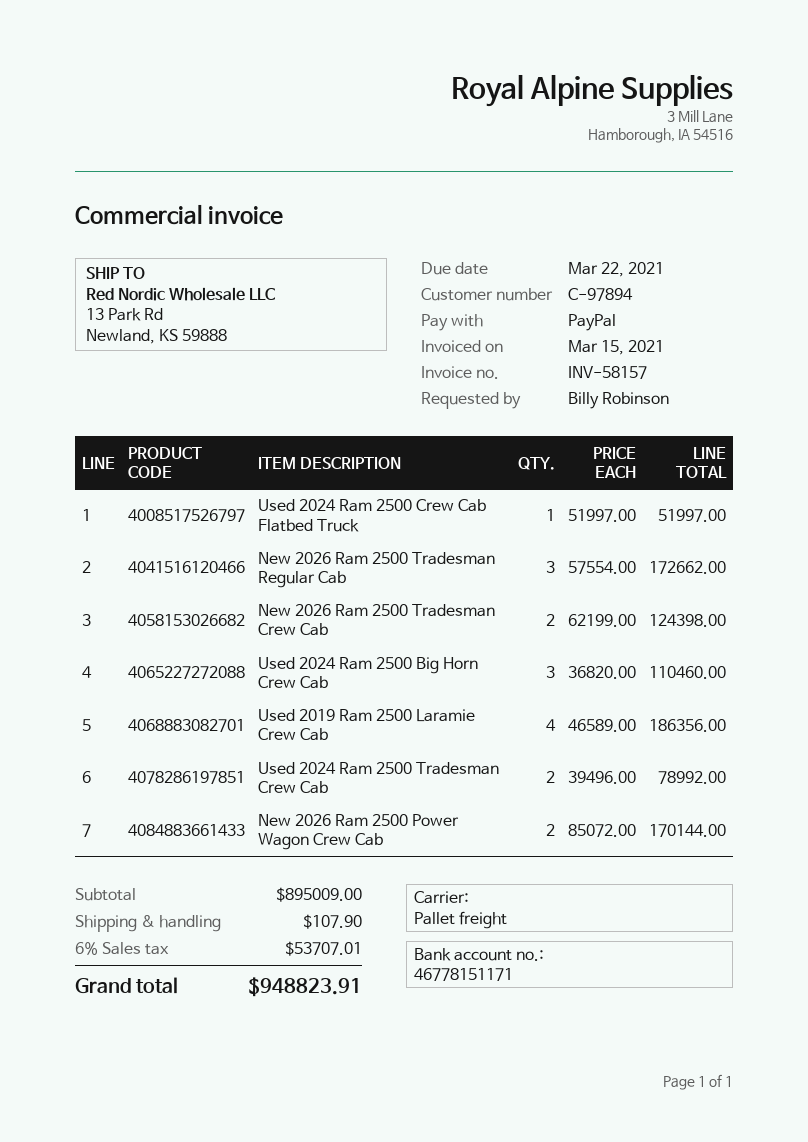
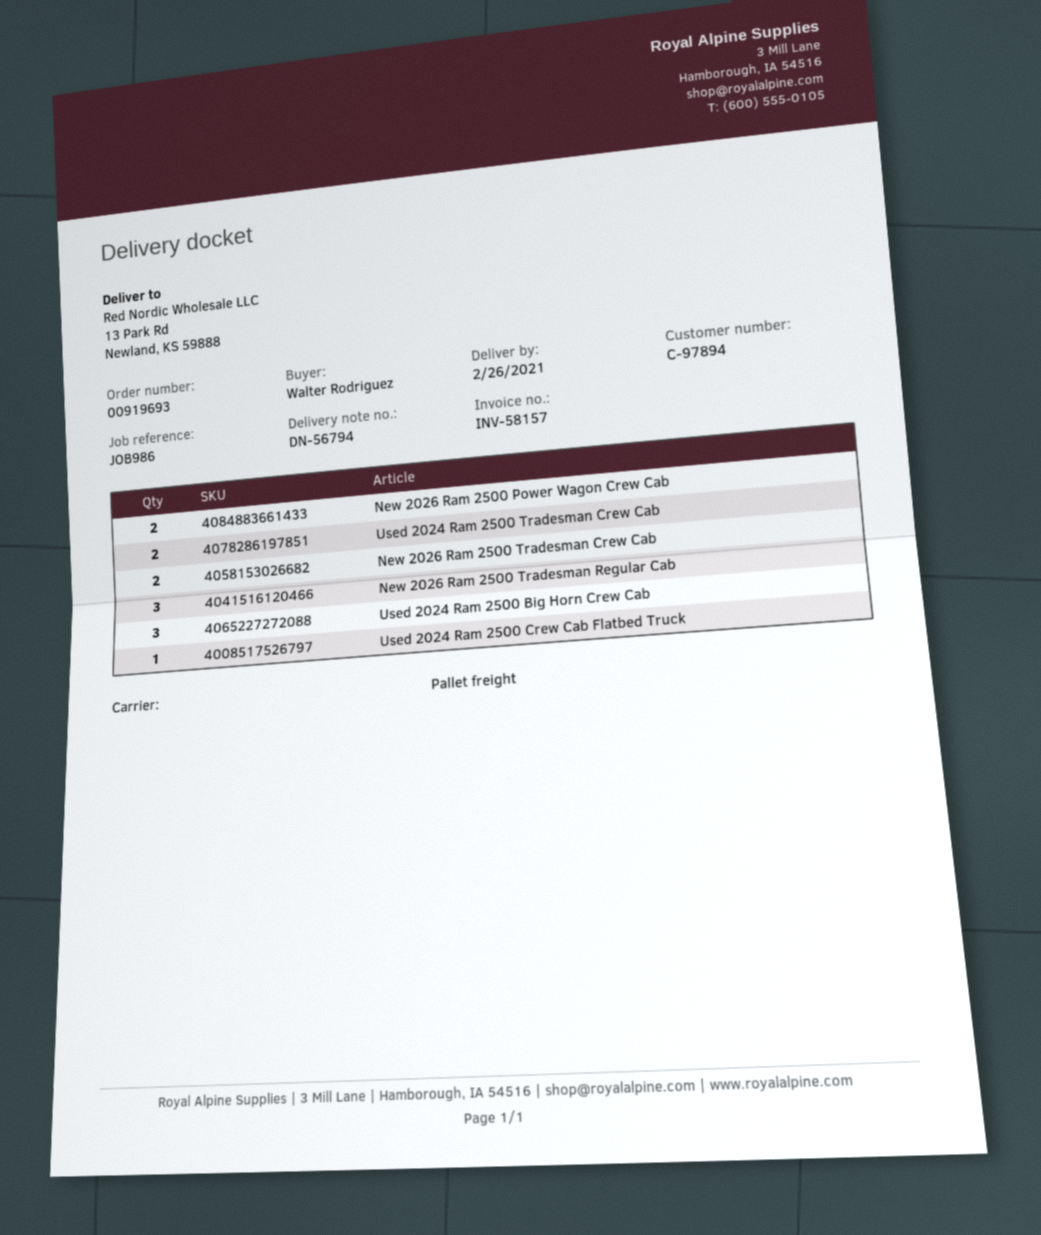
ordered by: Billy Robinson -> Walter Rodriguez
Used 2019 Ram 2500 Laramie Crew Cab: 4 -> none

